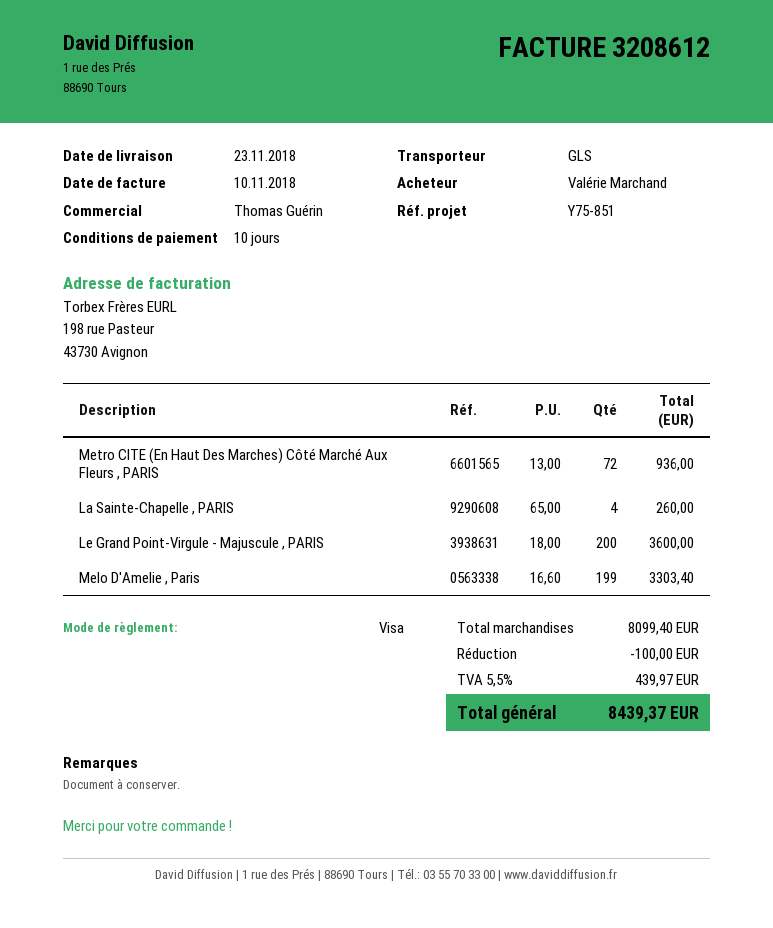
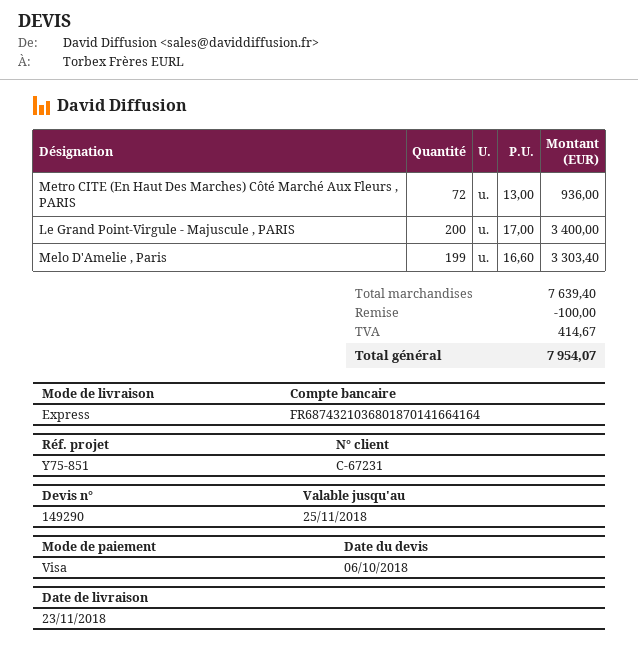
shipping method: GLS -> express
La Sainte-Chapelle , PARIS: 4 x 65.00 = 260.00 -> none
Le Grand Point-Virgule - Majuscule , PARIS: 200 x 18.00 = 3600.00 -> 200 x 17.00 = 3400.00
subtotal: 8099.40 -> 7639.40
tax: 439.97 -> 414.67
total: 8439.37 -> 7954.07

